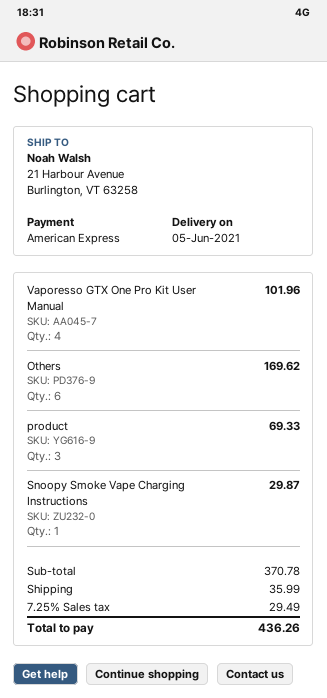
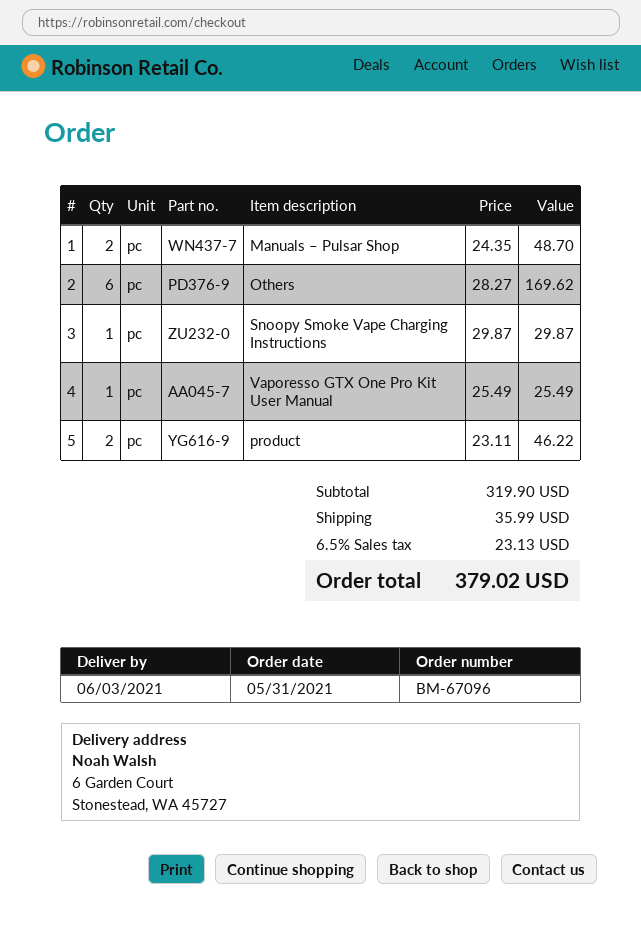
delivery date: 2021-06-05 -> 2021-06-03
ship to: 21 Harbour Avenue, Burlington, VT 63258 -> 6 Garden Court, Stonestead, WA 45727
Vaporesso GTX One Pro Kit User Manual: 4 for 101.96 -> 1 for 25.49
product: 3 for 69.33 -> 2 for 46.22
Manuals – Pulsar Shop: none -> 2 for 48.70
subtotal: 370.78 -> 319.90
tax: 7.25% = 29.49 -> 6.5% = 23.13
total: 436.26 -> 379.02

